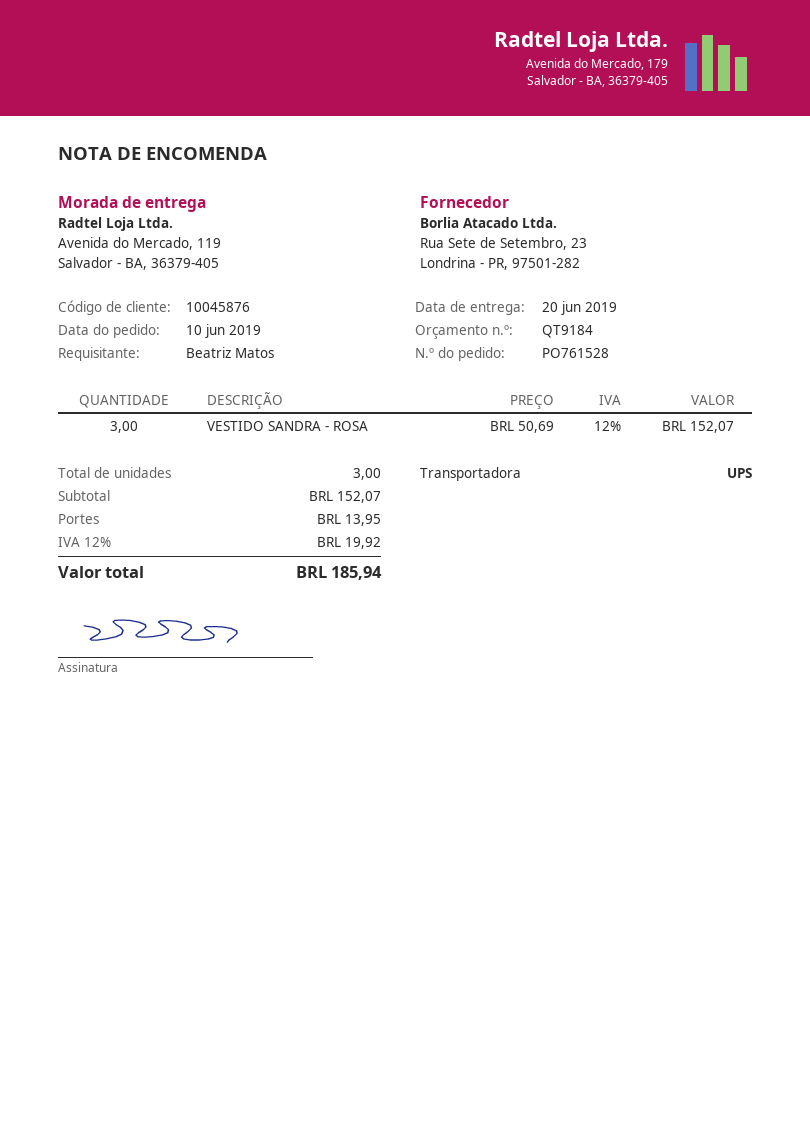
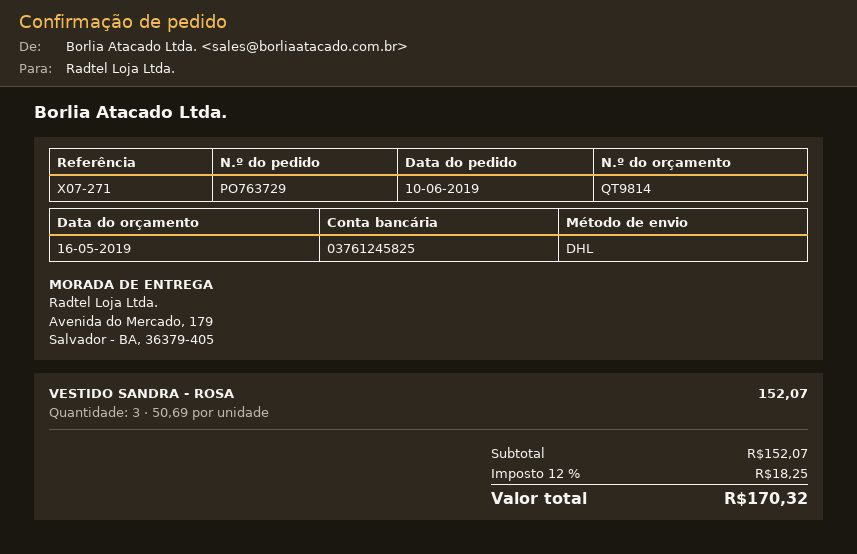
quote number: QT9184 -> QT9814
order number: PO761528 -> PO763729
shipping method: UPS -> DHL
ship to: Avenida do Mercado, 119, Salvador - BA, 36379-405 -> Avenida do Mercado, 179, Salvador - BA, 36379-405
shipping: 13.95 -> none
tax: 12% = 19.92 -> 12% = 18.25
total: 185.94 -> 170.32

